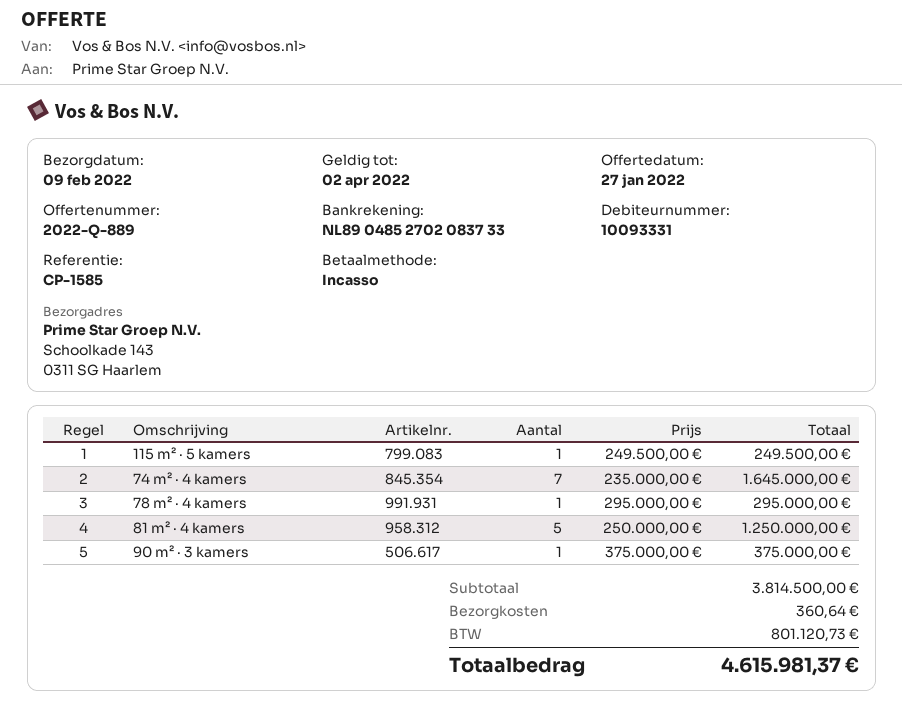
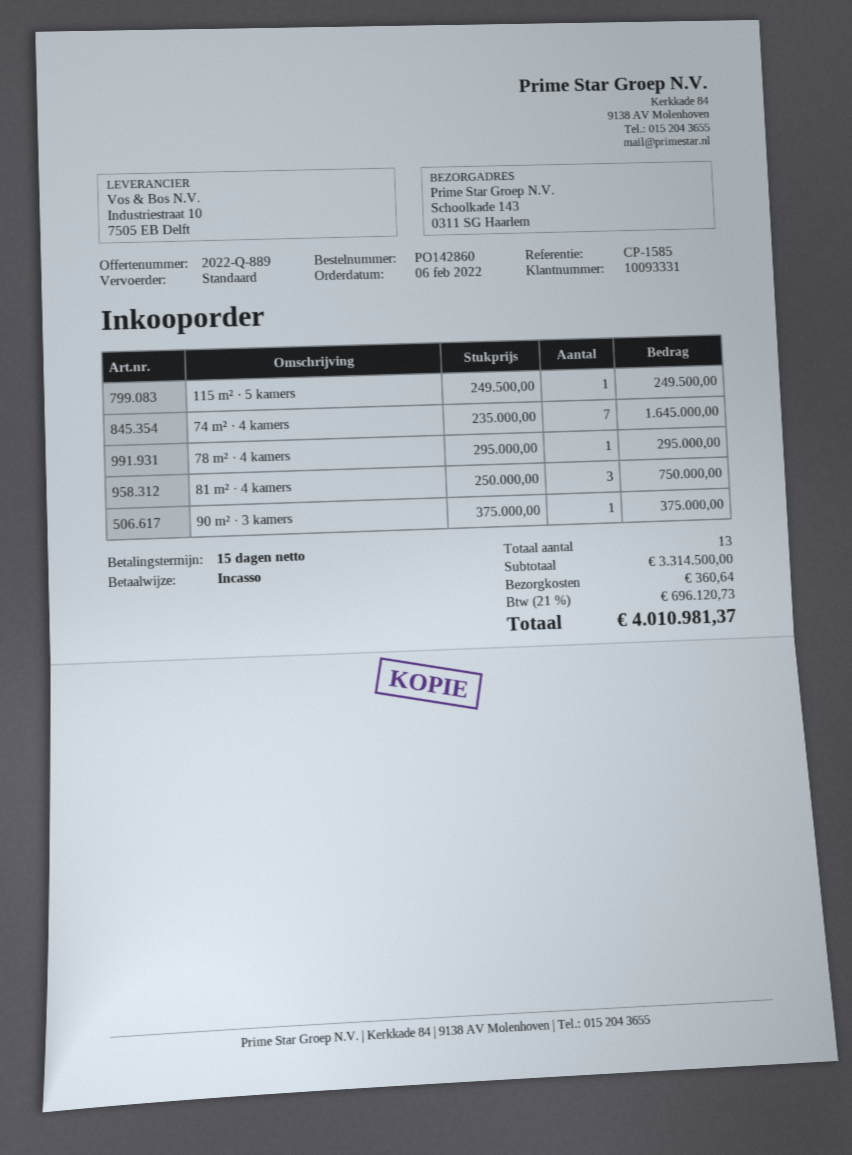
81 m² · 4 kamers: 5 x 250000.00 = 1250000.00 -> 3 x 250000.00 = 750000.00
subtotal: 3814500.00 -> 3314500.00
tax: 801120.73 -> 696120.73
total: 4615981.37 -> 4010981.37

